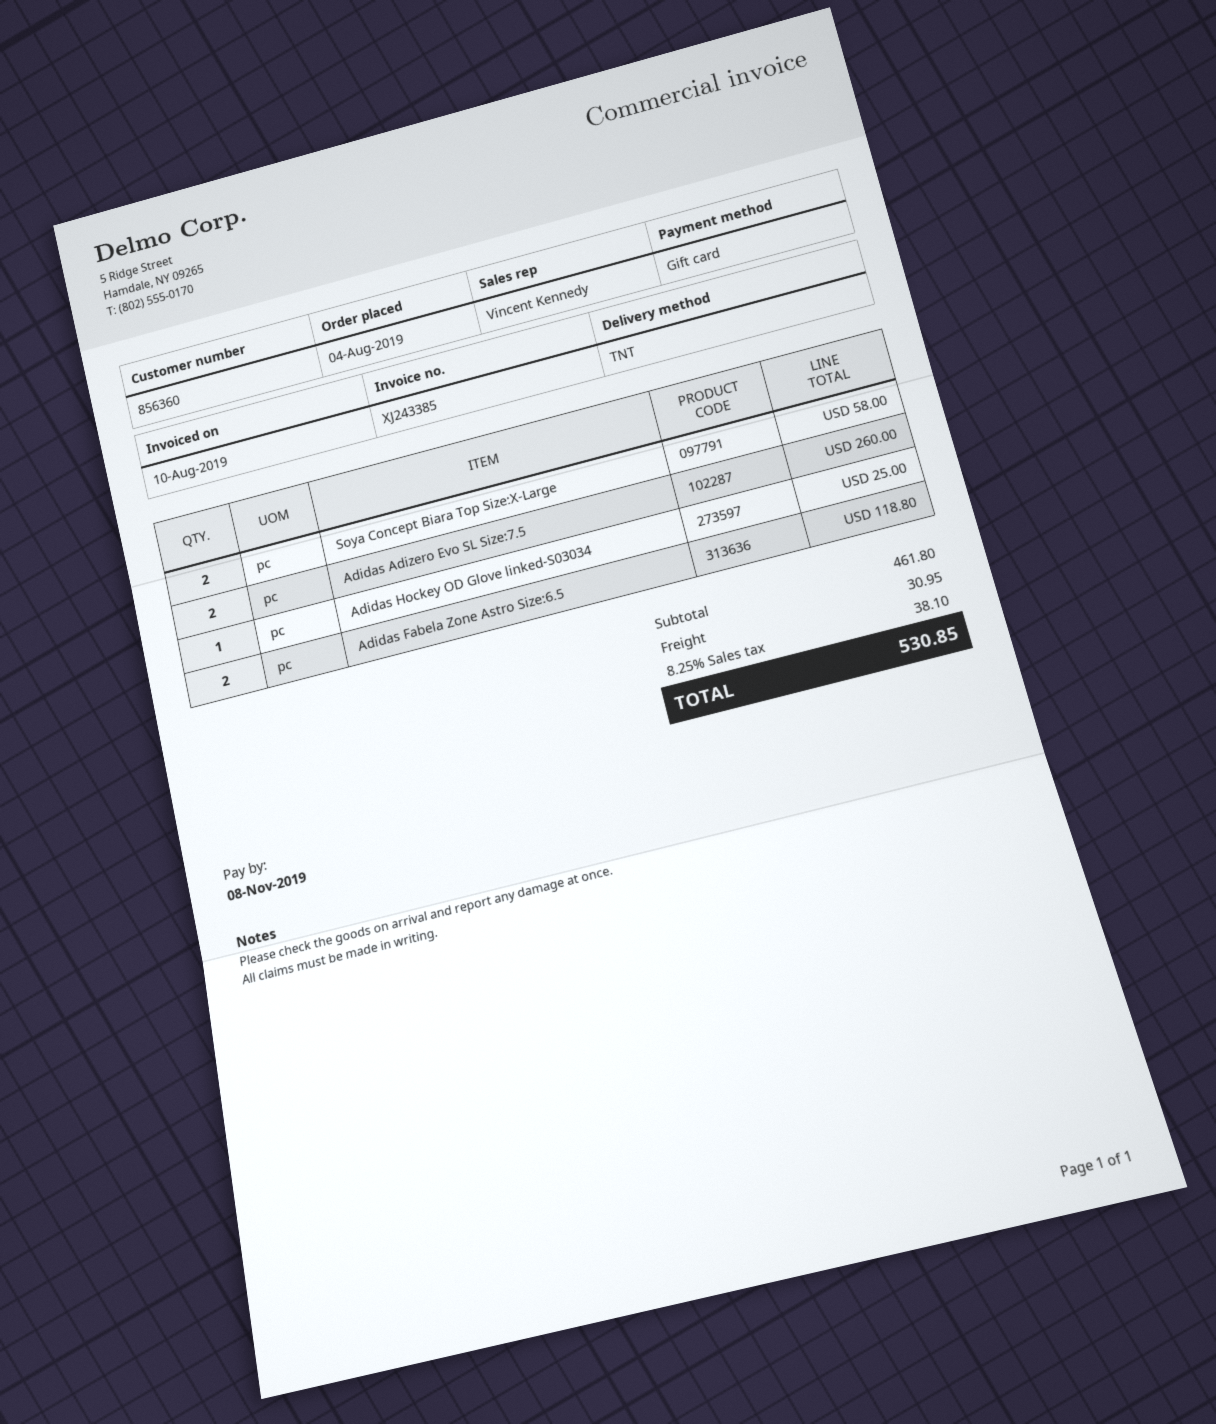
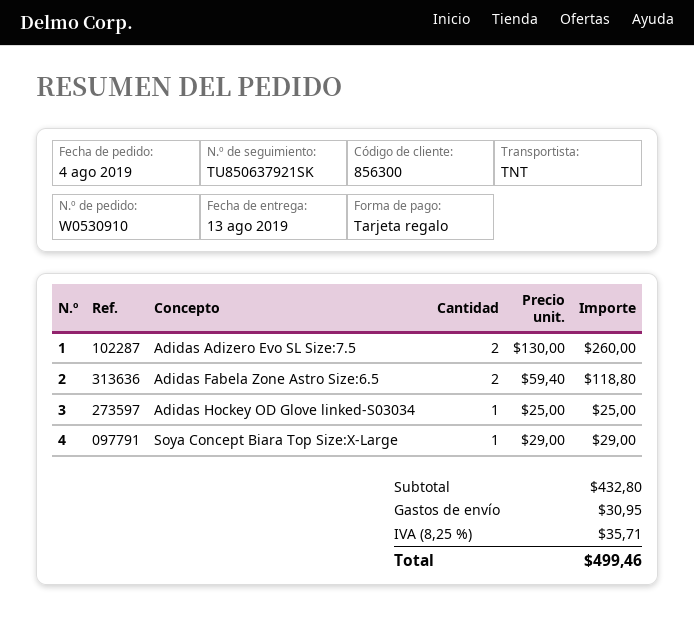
customer number: 856360 -> 856300
Soya Concept Biara Top Size:X-Large: 2 for 58.00 -> 1 for 29.00
subtotal: 461.80 -> 432.80
tax: 8.25% = 38.10 -> 8.25% = 35.71
total: 530.85 -> 499.46

